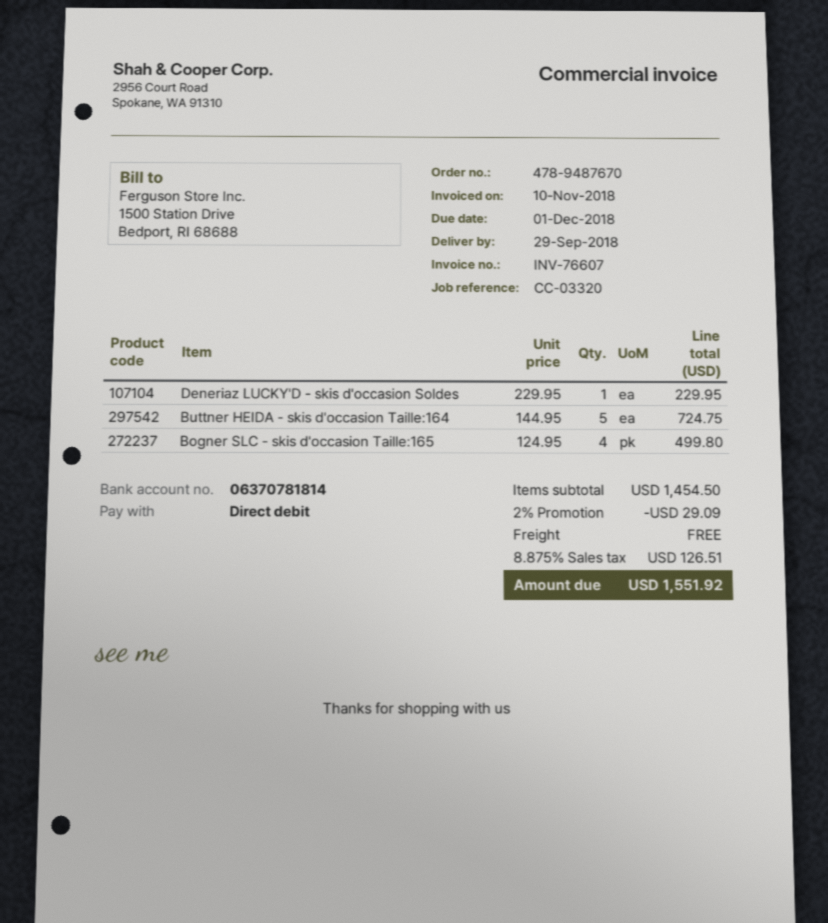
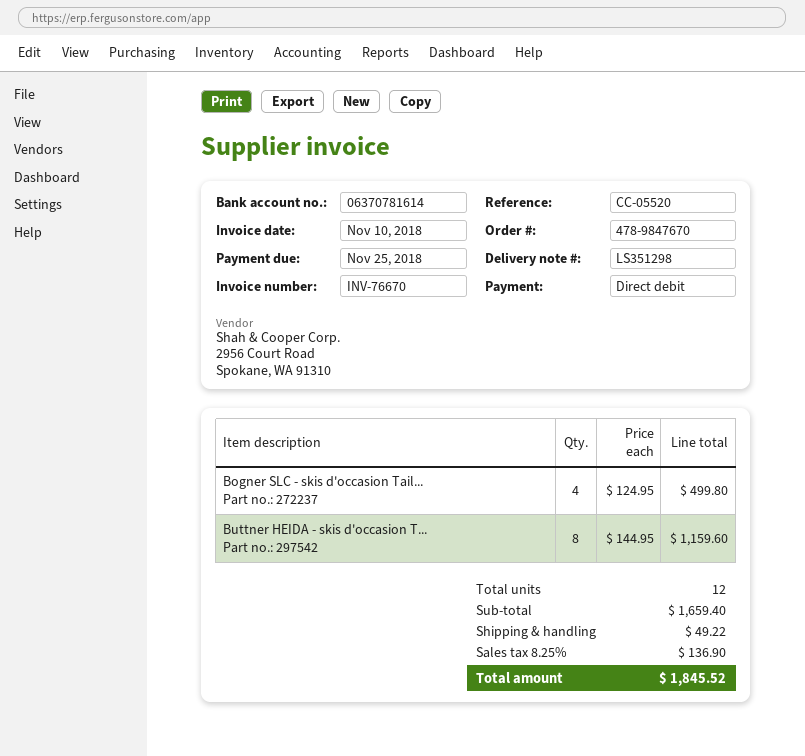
order number: 478-9487670 -> 478-9847670
invoice number: INV-76607 -> INV-76670
due date: 2018-12-01 -> 2018-11-25
reference: CC-03320 -> CC-05520
bank account: 06370781814 -> 06370781614
Deneriaz LUCKY'D - skis d'occasion Soldes: 1 x 229.95 = 229.95 -> none
Buttner HEIDA - skis d'occasion Taille:164: 5 x 144.95 = 724.75 -> 8 x 144.95 = 1159.60
subtotal: 1454.50 -> 1659.40
discount: 2% = 29.09 -> none
shipping: 0.00 -> 49.22
tax: 8.875% = 126.51 -> 8.25% = 136.90
total: 1551.92 -> 1845.52

